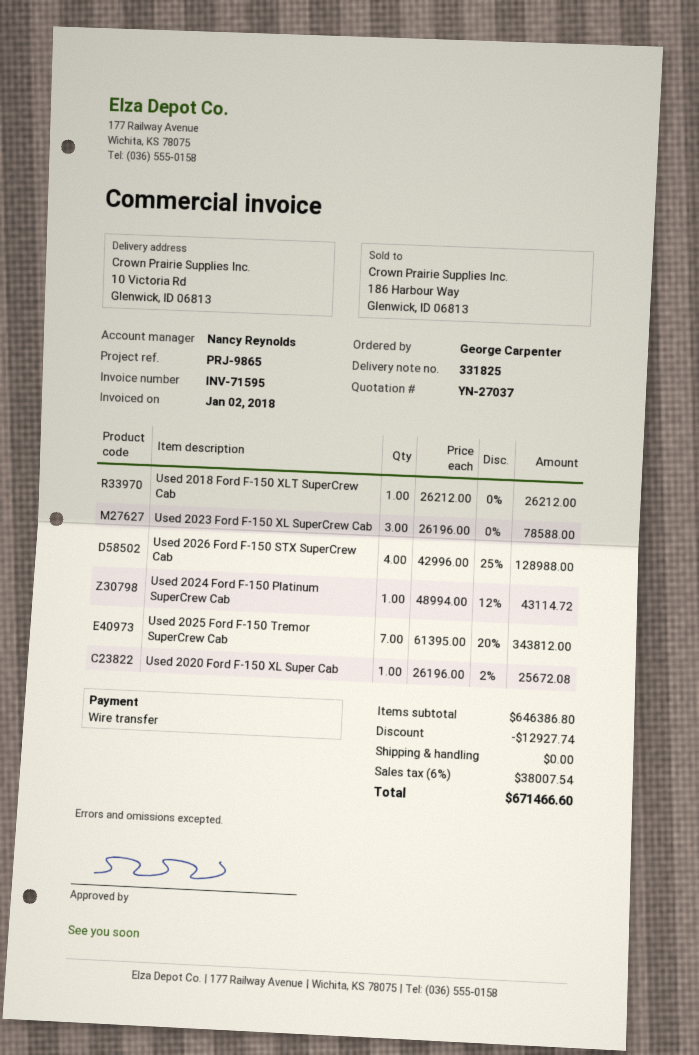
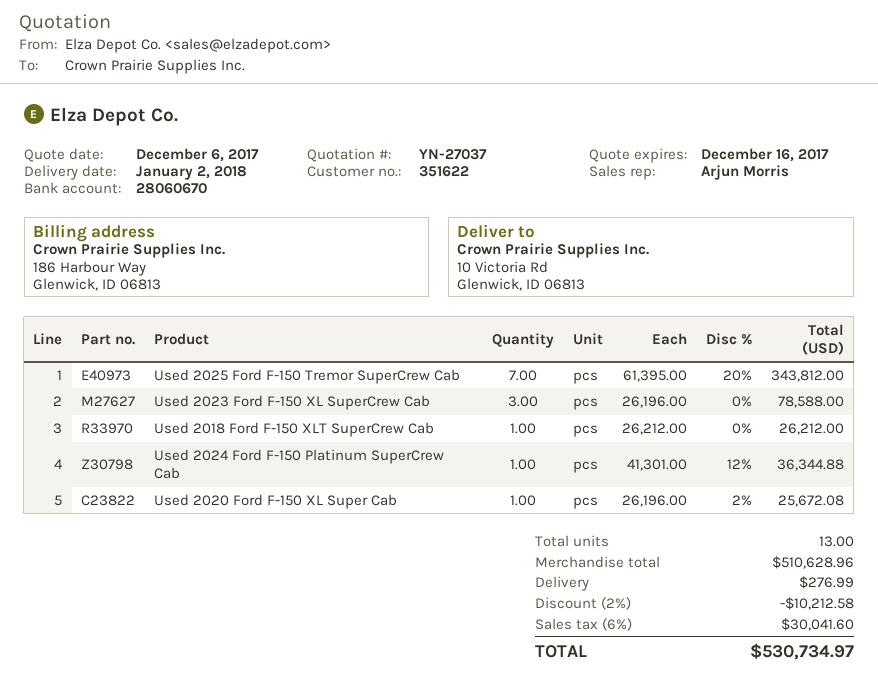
sales rep: Nancy Reynolds -> Arjun Morris
Used 2026 Ford F-150 STX SuperCrew Cab: 4 x 42996.00 - 25% = 128988.00 -> none
Used 2024 Ford F-150 Platinum SuperCrew Cab: 1 x 48994.00 - 12% = 43114.72 -> 1 x 41301.00 - 12% = 36344.88
subtotal: 646386.80 -> 510628.96
discount: 12927.74 -> 10212.58
shipping: 0.00 -> 276.99
tax: 6% = 38007.54 -> 6% = 30041.60
total: 671466.60 -> 530734.97

